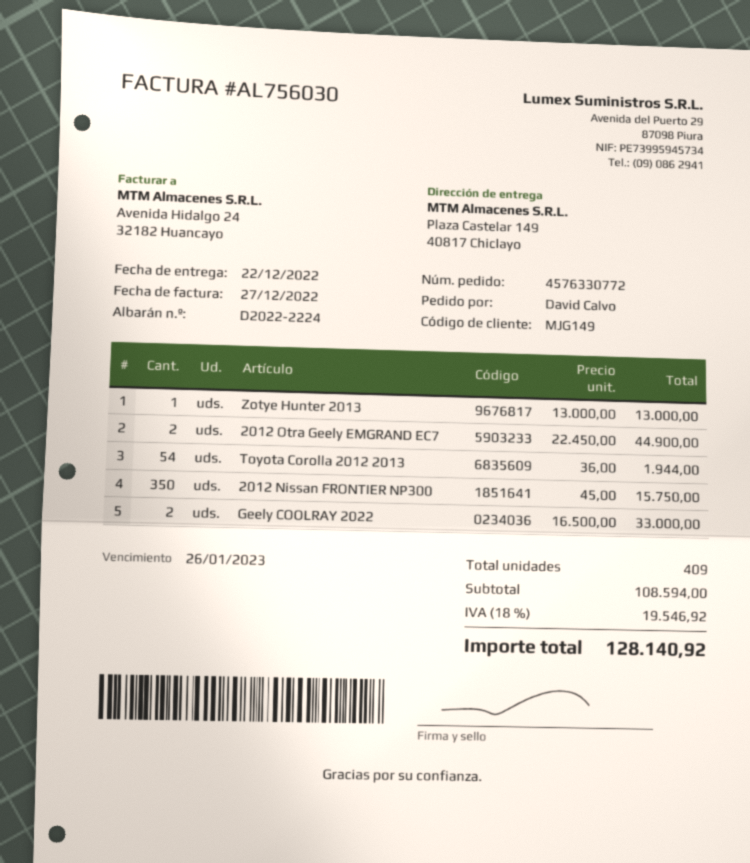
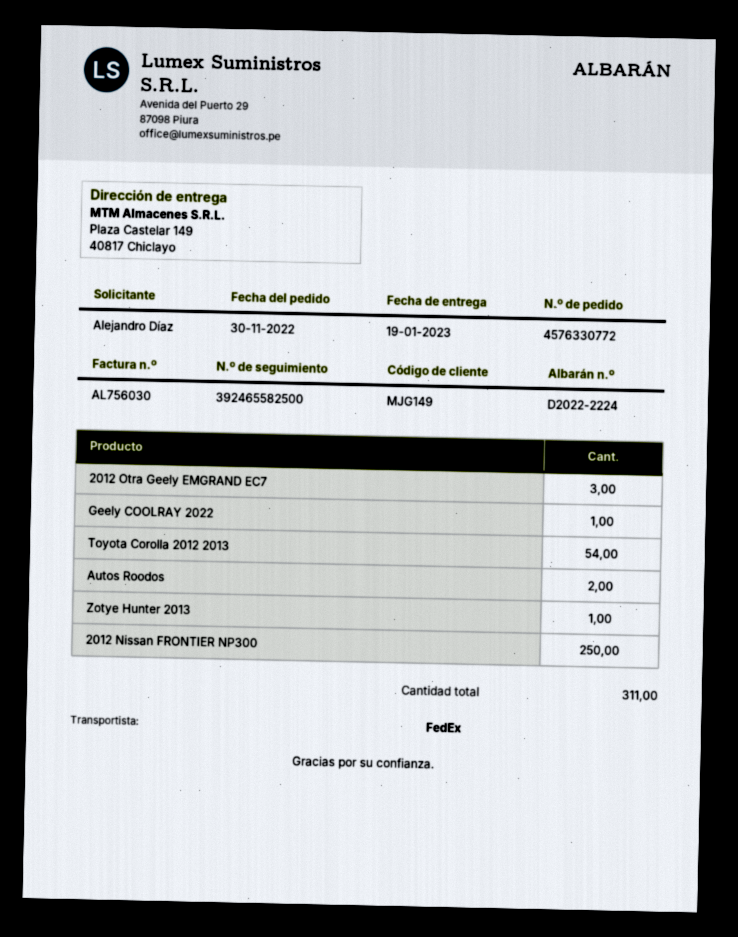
delivery date: 2022-12-22 -> 2023-01-19
ordered by: David Calvo -> Alejandro Díaz
2012 Otra Geely EMGRAND EC7: 2 -> 3
2012 Nissan FRONTIER NP300: 350 -> 250
Geely COOLRAY 2022: 2 -> 1
Autos Roodos: none -> 2
total quantity: 409 -> 311

